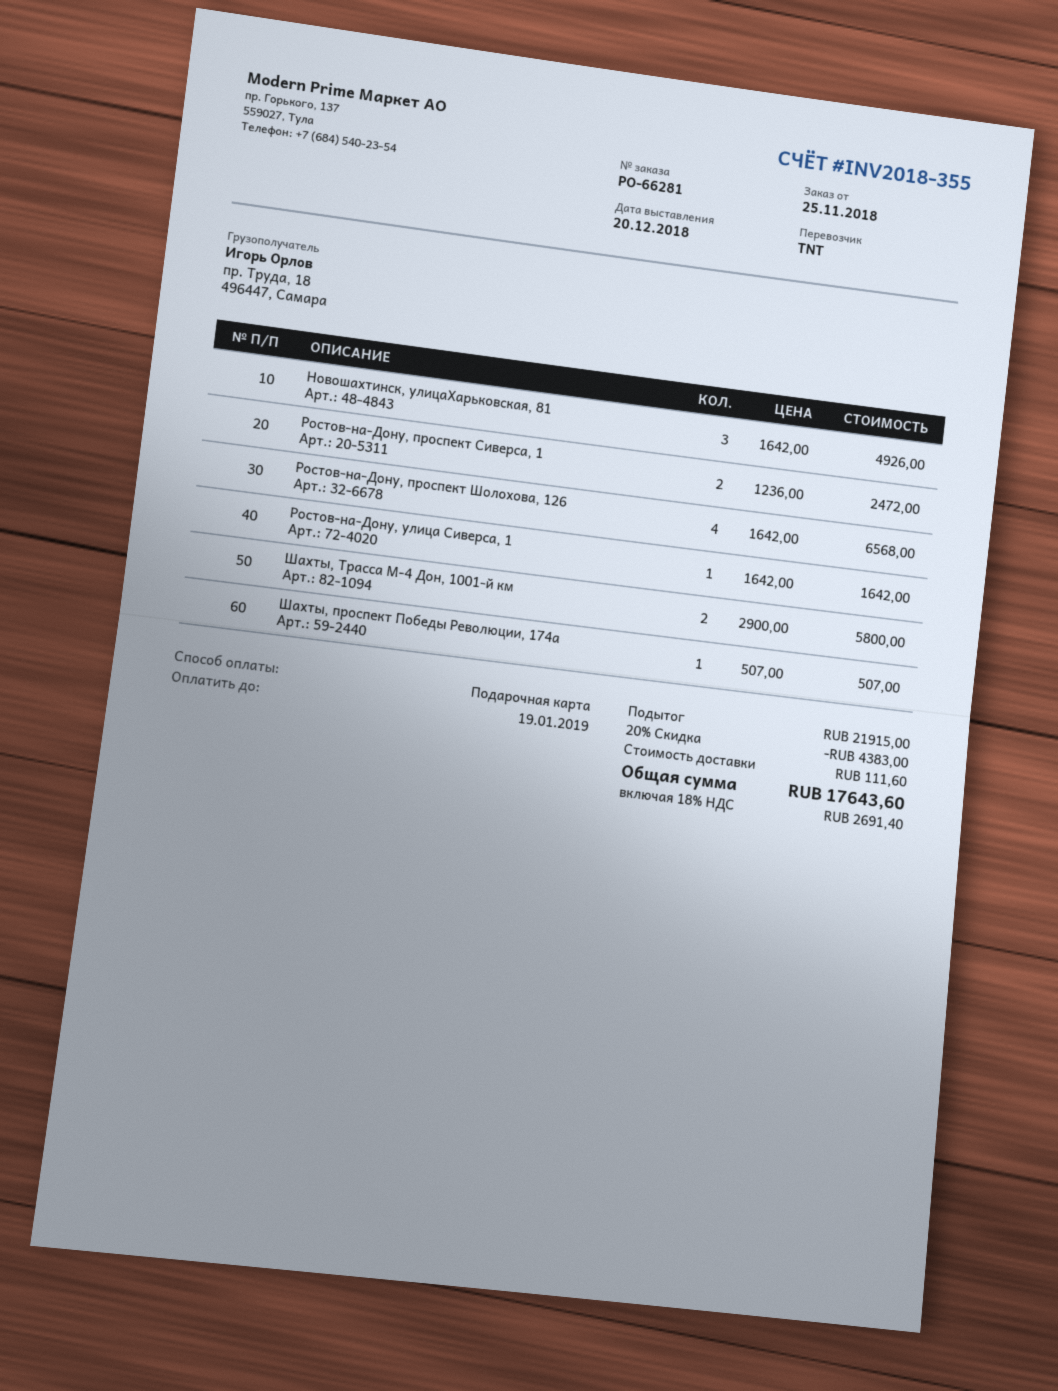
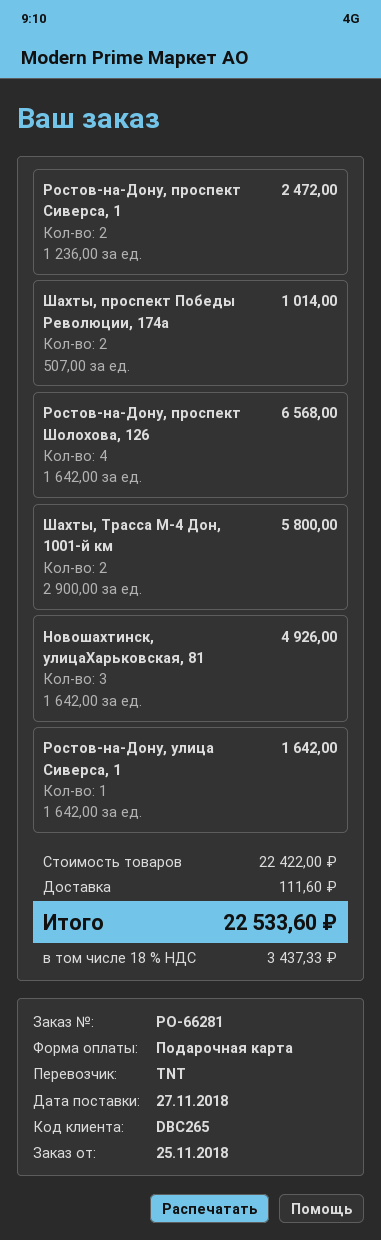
Шахты, проспект Победы Революции, 174а: 1 x 507.00 = 507.00 -> 2 x 507.00 = 1014.00
subtotal: 21915.00 -> 22422.00
discount: 20% = 4383.00 -> none
tax: 18% = 2691.40 -> 18% = 3437.33
total: 17643.60 -> 22533.60

